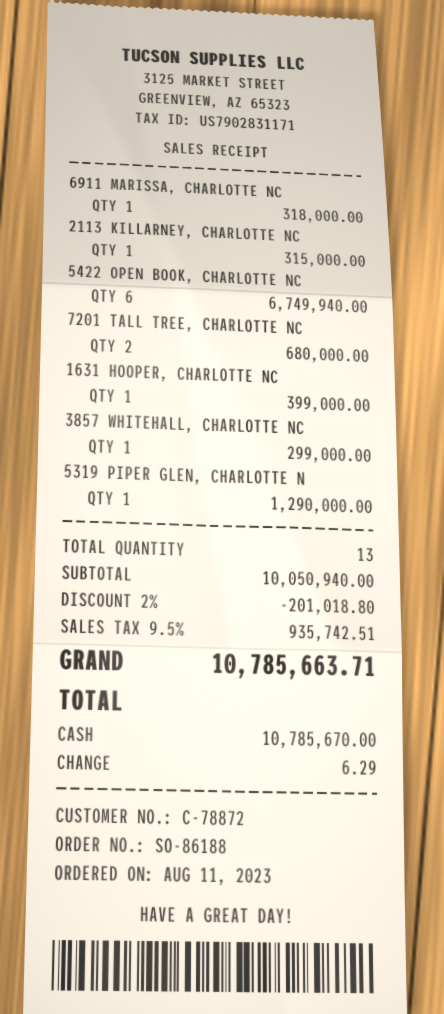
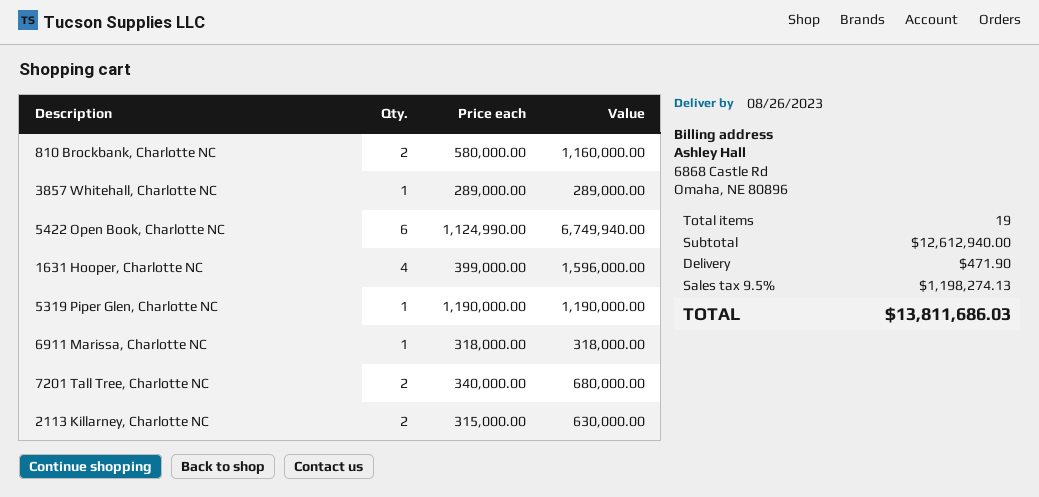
2113 KILLARNEY, CHARLOTTE NC: 1 for 315000.00 -> 2 for 630000.00
1631 HOOPER, CHARLOTTE NC: 1 for 399000.00 -> 4 for 1596000.00
3857 WHITEHALL, CHARLOTTE NC: 1 for 299000.00 -> 1 for 289000.00
5319 PIPER GLEN, CHARLOTTE N: 1 for 1290000.00 -> 1 for 1190000.00
810 Brockbank, Charlotte NC: none -> 2 for 1160000.00
total quantity: 13 -> 19
subtotal: 10050940.00 -> 12612940.00
discount: 2% = 201018.80 -> none
shipping: none -> 471.90
tax: 9.5% = 935742.51 -> 9.5% = 1198274.13
total: 10785663.71 -> 13811686.03

